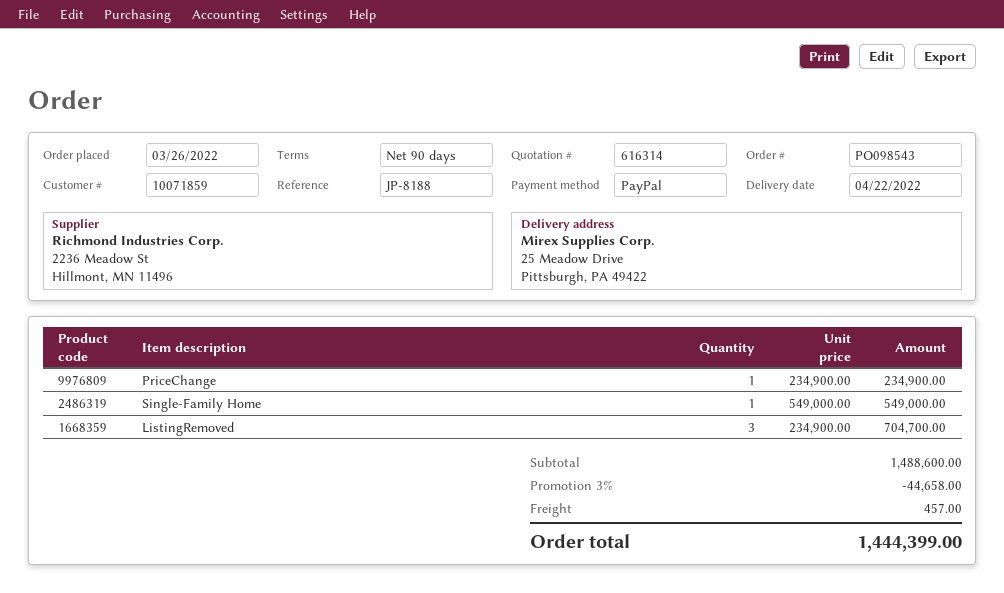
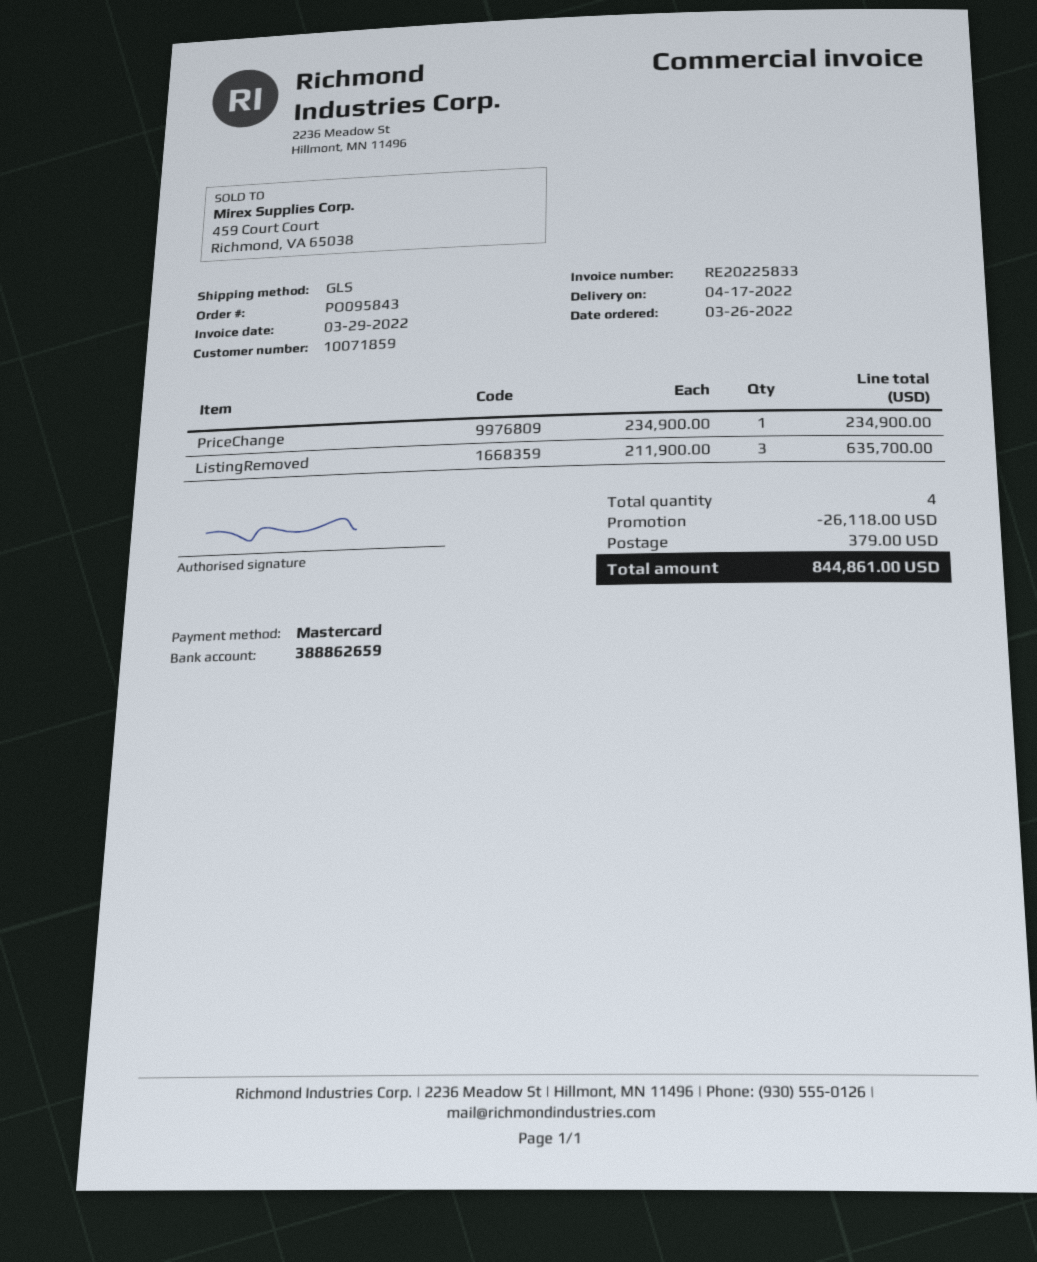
order number: PO098543 -> PO095843
delivery date: 2022-04-22 -> 2022-04-17
payment method: PayPal -> Mastercard
Single-Family Home: 1 x 549000.00 = 549000.00 -> none
ListingRemoved: 3 x 234900.00 = 704700.00 -> 3 x 211900.00 = 635700.00
discount: 44658.00 -> 26118.00
shipping: 457.00 -> 379.00
total: 1444399.00 -> 844861.00

